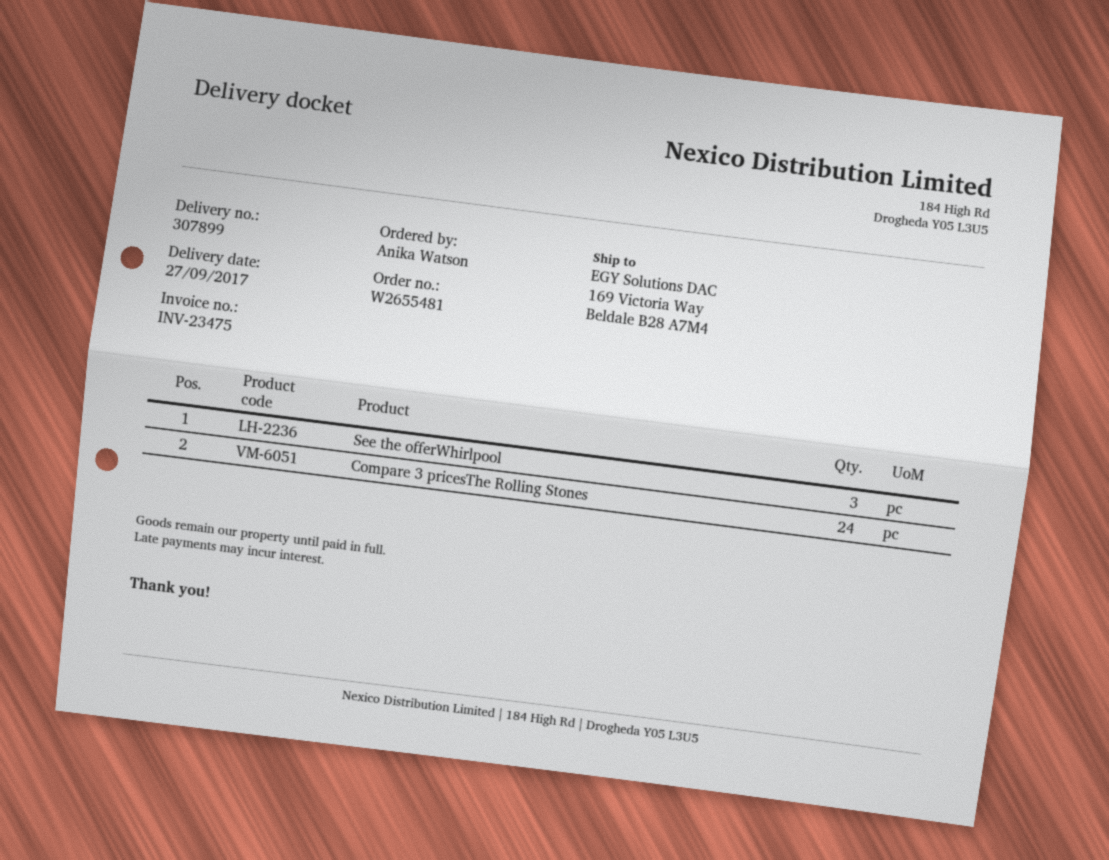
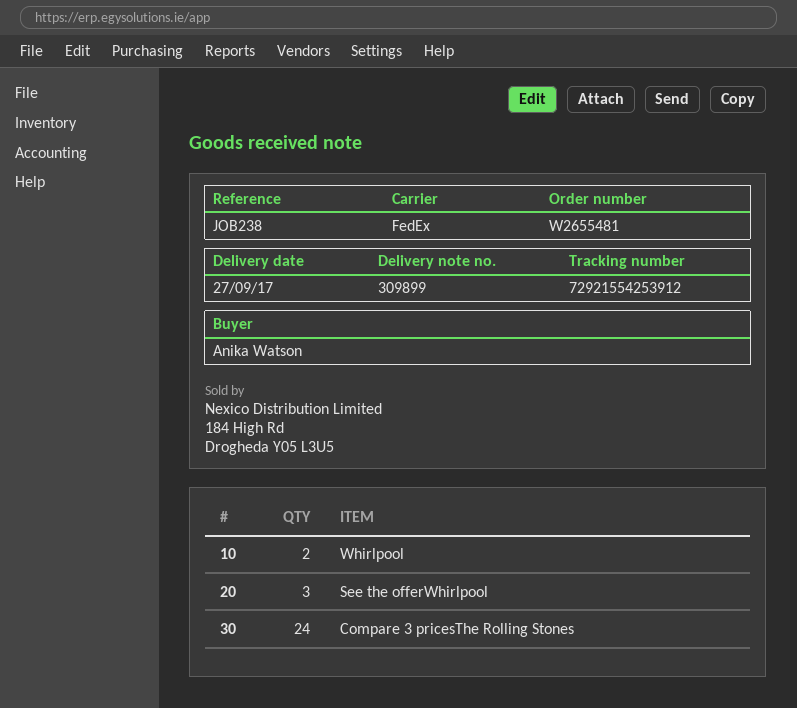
delivery note number: 307899 -> 309899
Whirlpool: none -> 2

